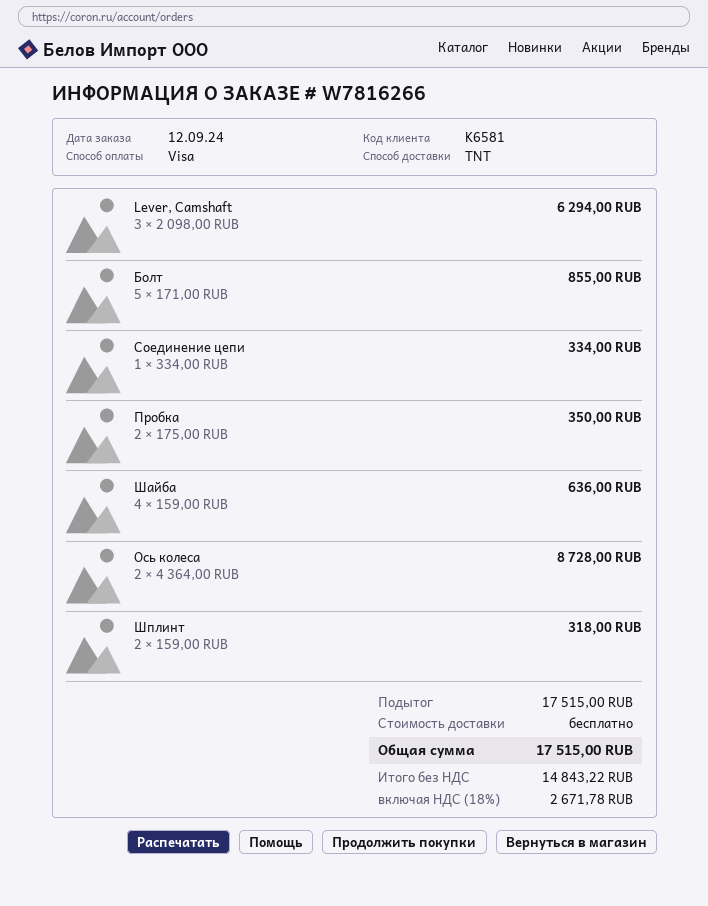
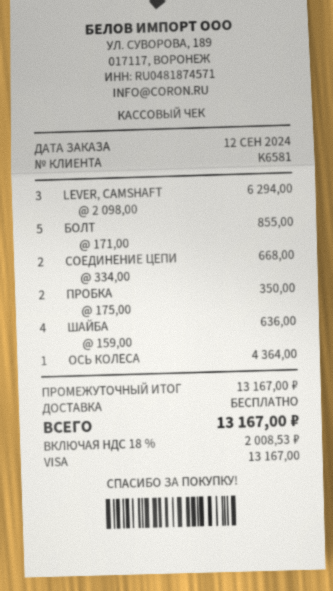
Соединение цепи: 1 x 334.00 = 334.00 -> 2 x 334.00 = 668.00
Ось колеса: 2 x 4364.00 = 8728.00 -> 1 x 4364.00 = 4364.00
Шплинт: 2 x 159.00 = 318.00 -> none
subtotal: 17515.00 -> 13167.00
tax: 18% = 2671.78 -> 18% = 2008.53
total: 17515.00 -> 13167.00

